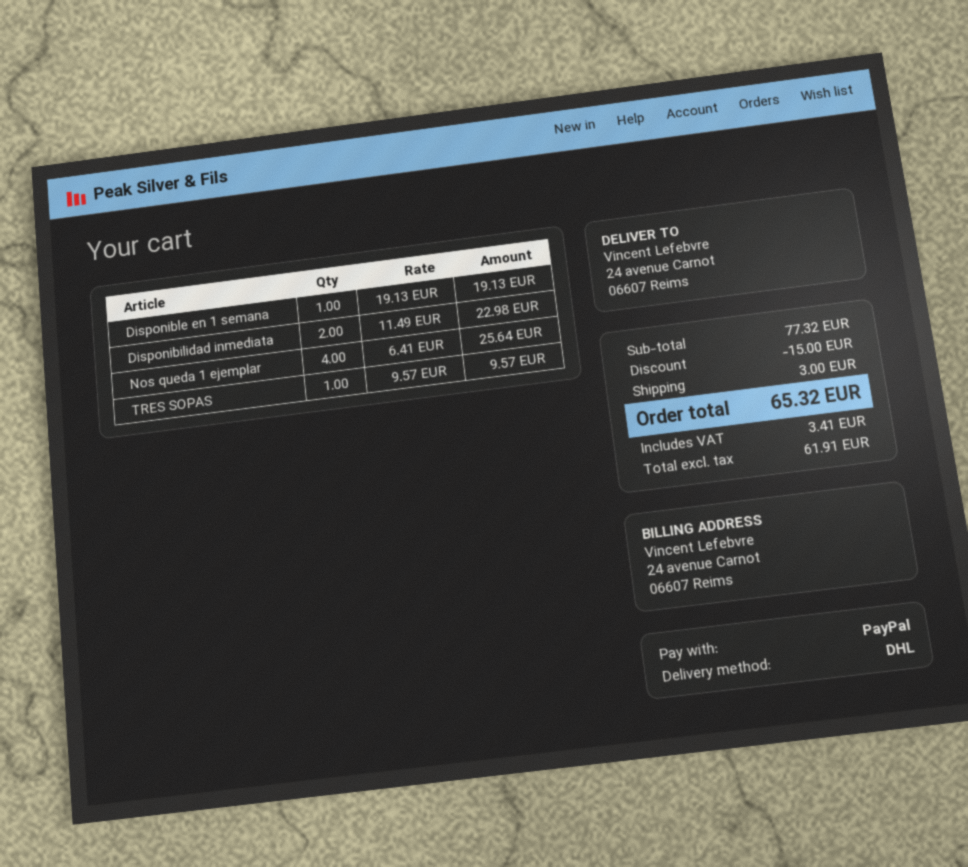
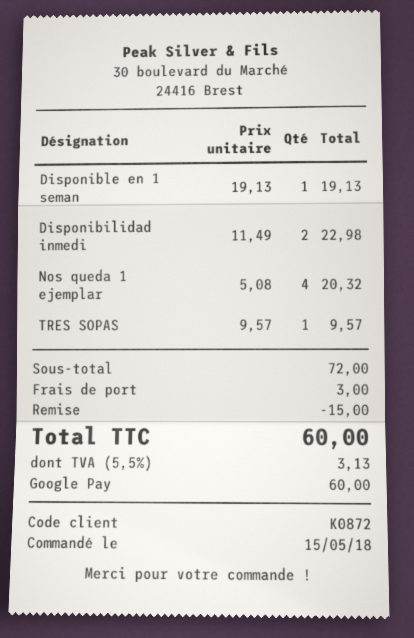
payment method: PayPal -> Google Pay
Nos queda 1 ejemplar: 4 x 6.41 = 25.64 -> 4 x 5.08 = 20.32
subtotal: 77.32 -> 72.00
tax: 3.41 -> 3.13
total: 65.32 -> 60.00

